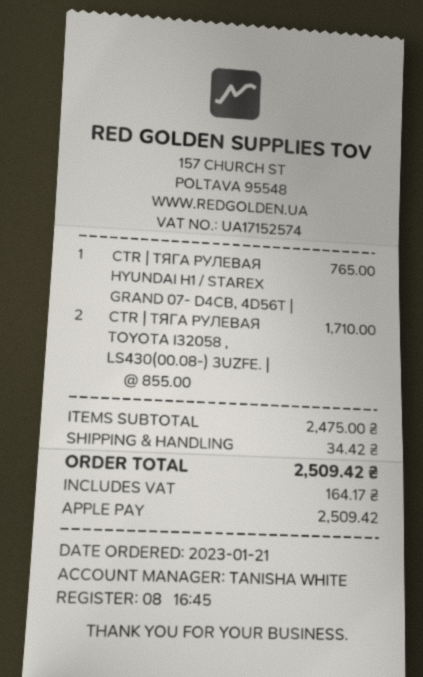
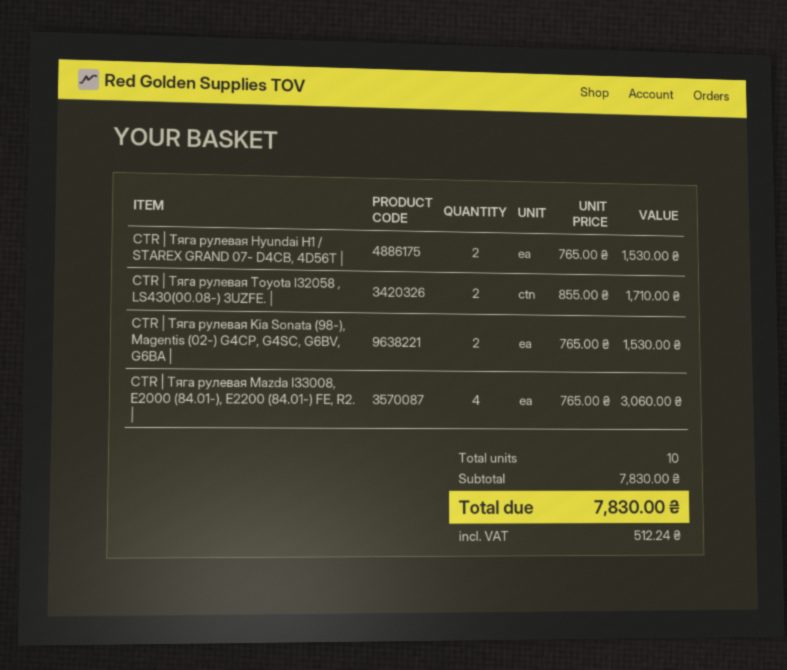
CTR | ТЯГА РУЛЕВАЯ HYUNDAI H1 / STAREX GRAND 07- D4CB, 4D56T |: 1 x 765.00 = 765.00 -> 2 x 765.00 = 1530.00
CTR | Тяга рулевая Kia Sonata (98-), Magentis (02-) G4CP, G4SC, G6BV, G6BA |: none -> 2 x 765.00 = 1530.00
CTR | Тяга рулевая Mazda I33008, E2000 (84.01-), E2200 (84.01-) FE, R2. |: none -> 4 x 765.00 = 3060.00
subtotal: 2475.00 -> 7830.00
shipping: 34.42 -> none
tax: 164.17 -> 512.24
total: 2509.42 -> 7830.00

